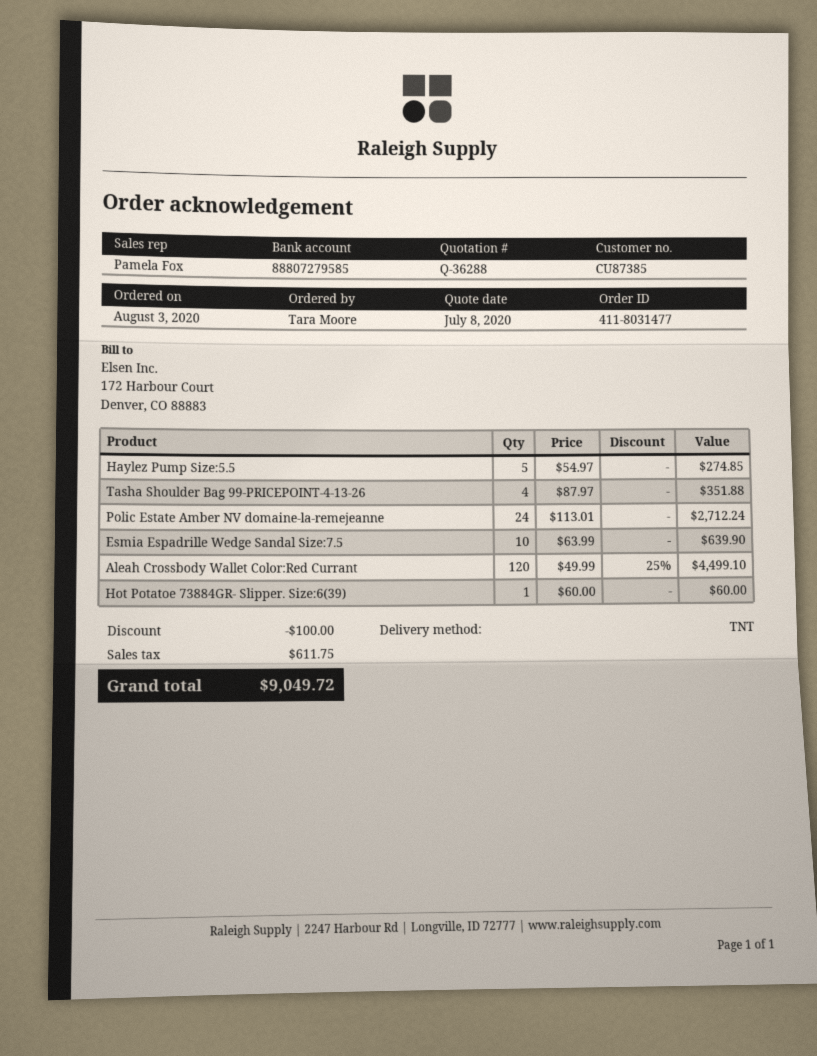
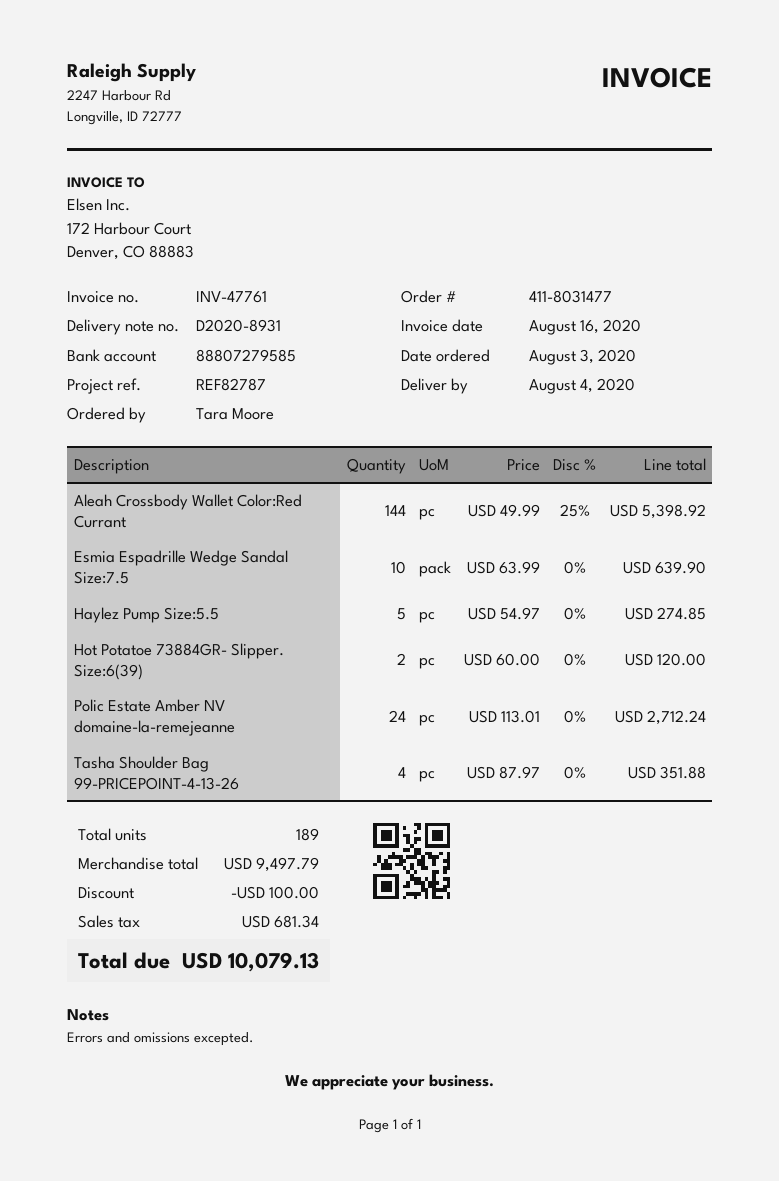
Aleah Crossbody Wallet Color:Red Currant: 120 x 49.99 - 25% = 4499.10 -> 144 x 49.99 - 25% = 5398.92
Hot Potatoe 73884GR- Slipper. Size:6(39): 1 x 60.00 = 60.00 -> 2 x 60.00 = 120.00
tax: 611.75 -> 681.34
total: 9049.72 -> 10079.13

